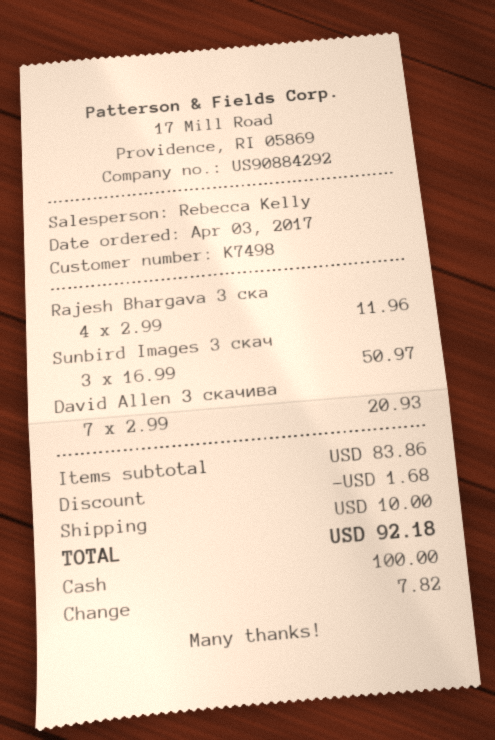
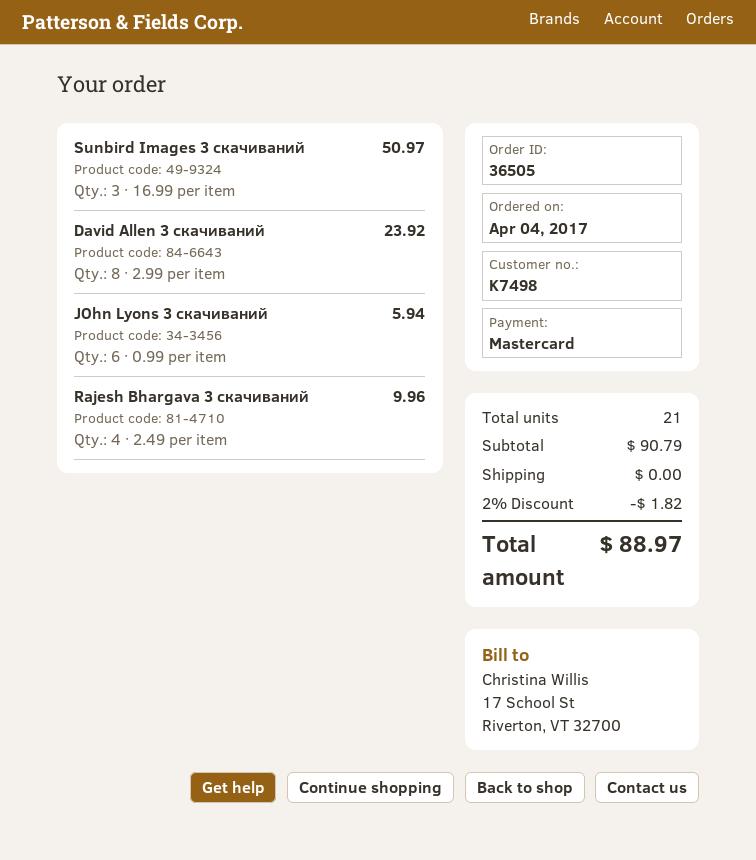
order date: 2017-04-03 -> 2017-04-04
payment method: cash -> Mastercard
Rajesh Bhargava 3 ска: 4 x 2.99 = 11.96 -> 4 x 2.49 = 9.96
David Allen 3 скачива: 7 x 2.99 = 20.93 -> 8 x 2.99 = 23.92
JOhn Lyons 3 скачиваний: none -> 6 x 0.99 = 5.94
subtotal: 83.86 -> 90.79
discount: 1.68 -> 1.82
shipping: 10.00 -> 0.00
total: 92.18 -> 88.97

